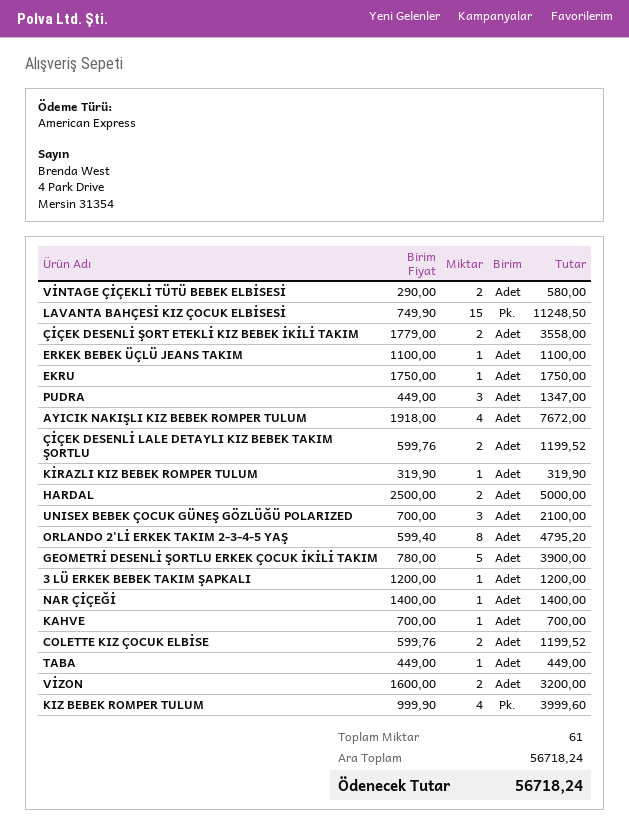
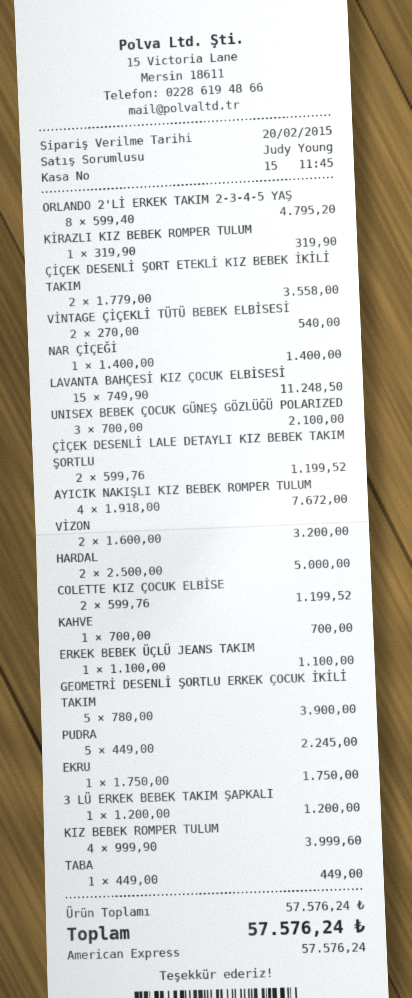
VİNTAGE ÇİÇEKLİ TÜTÜ BEBEK ELBİSESİ: 2 x 290.00 = 580.00 -> 2 x 270.00 = 540.00
PUDRA: 3 x 449.00 = 1347.00 -> 5 x 449.00 = 2245.00
subtotal: 56718.24 -> 57576.24
total: 56718.24 -> 57576.24

